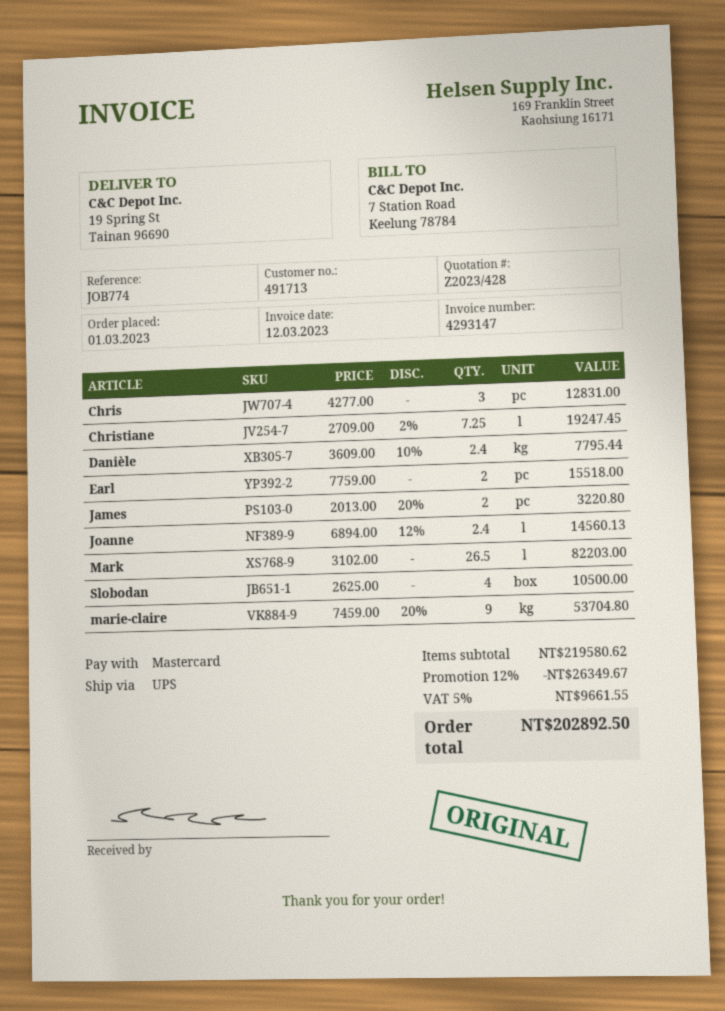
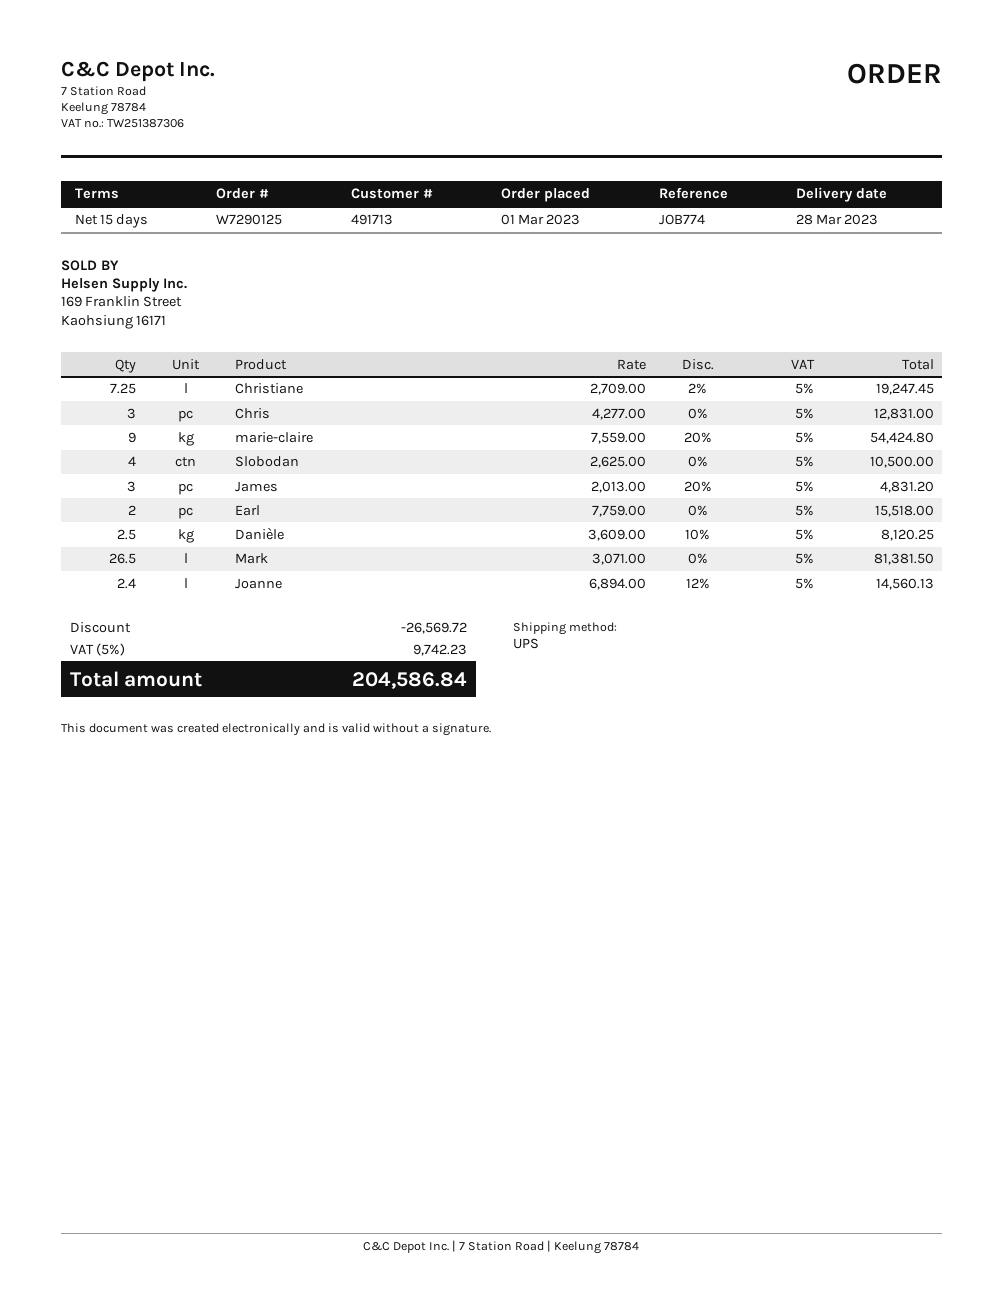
Danièle: 2.4 x 3609.00 - 10% = 7795.44 -> 2.5 x 3609.00 - 10% = 8120.25
James: 2 x 2013.00 - 20% = 3220.80 -> 3 x 2013.00 - 20% = 4831.20
Mark: 26.5 x 3102.00 = 82203.00 -> 26.5 x 3071.00 = 81381.50
marie-claire: 9 x 7459.00 - 20% = 53704.80 -> 9 x 7559.00 - 20% = 54424.80
discount: 26349.67 -> 26569.72
tax: 5% = 9661.55 -> 5% = 9742.23
total: 202892.50 -> 204586.84

